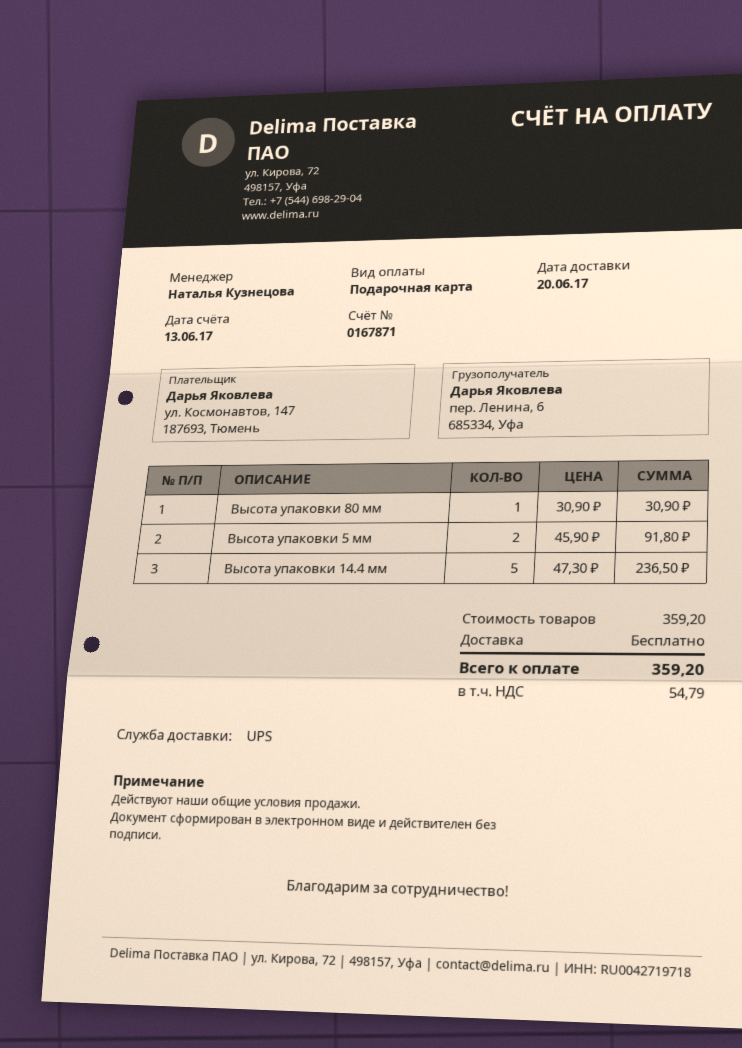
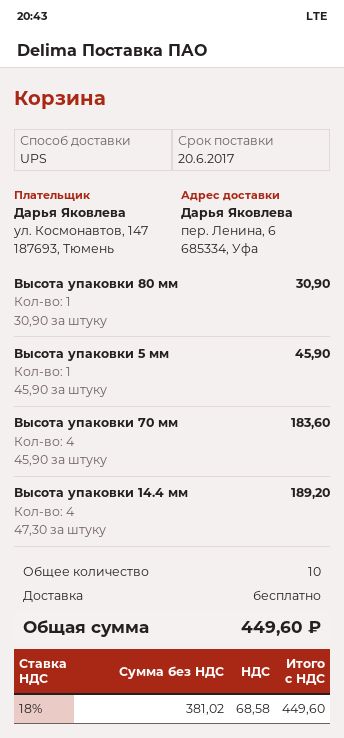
Высота упаковки 5 мм: 2 x 45.90 = 91.80 -> 1 x 45.90 = 45.90
Высота упаковки 14.4 мм: 5 x 47.30 = 236.50 -> 4 x 47.30 = 189.20
Высота упаковки 70 мм: none -> 4 x 45.90 = 183.60
tax: 54.79 -> 68.58
total: 359.20 -> 449.60

